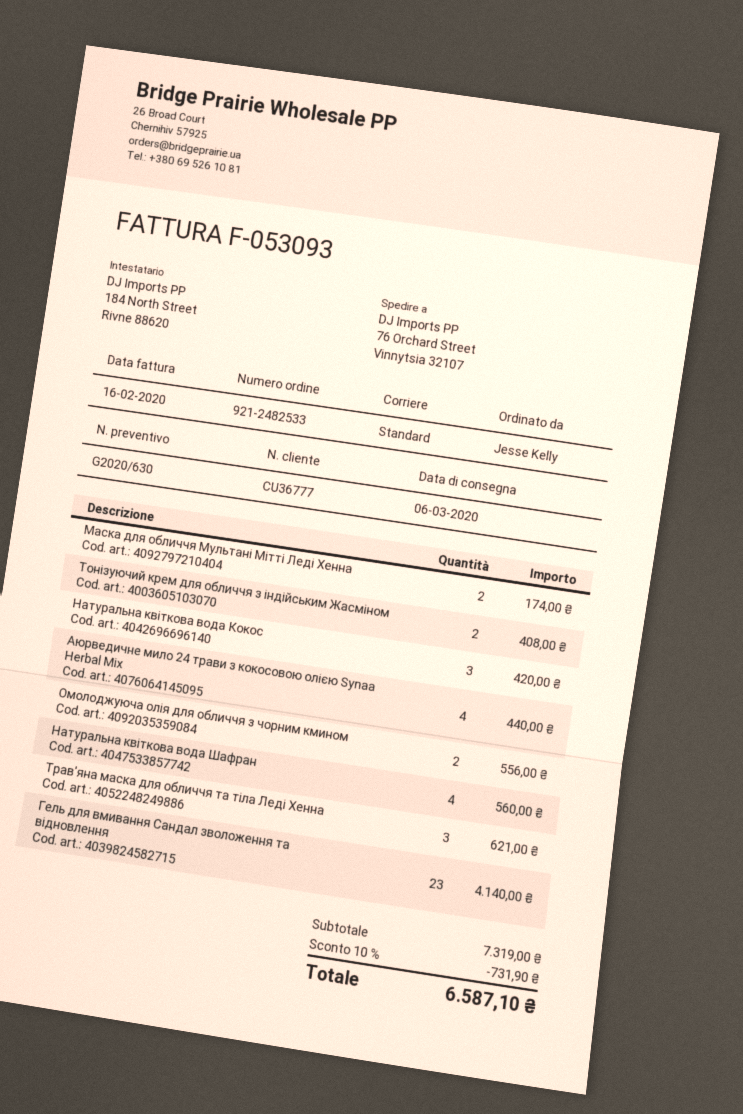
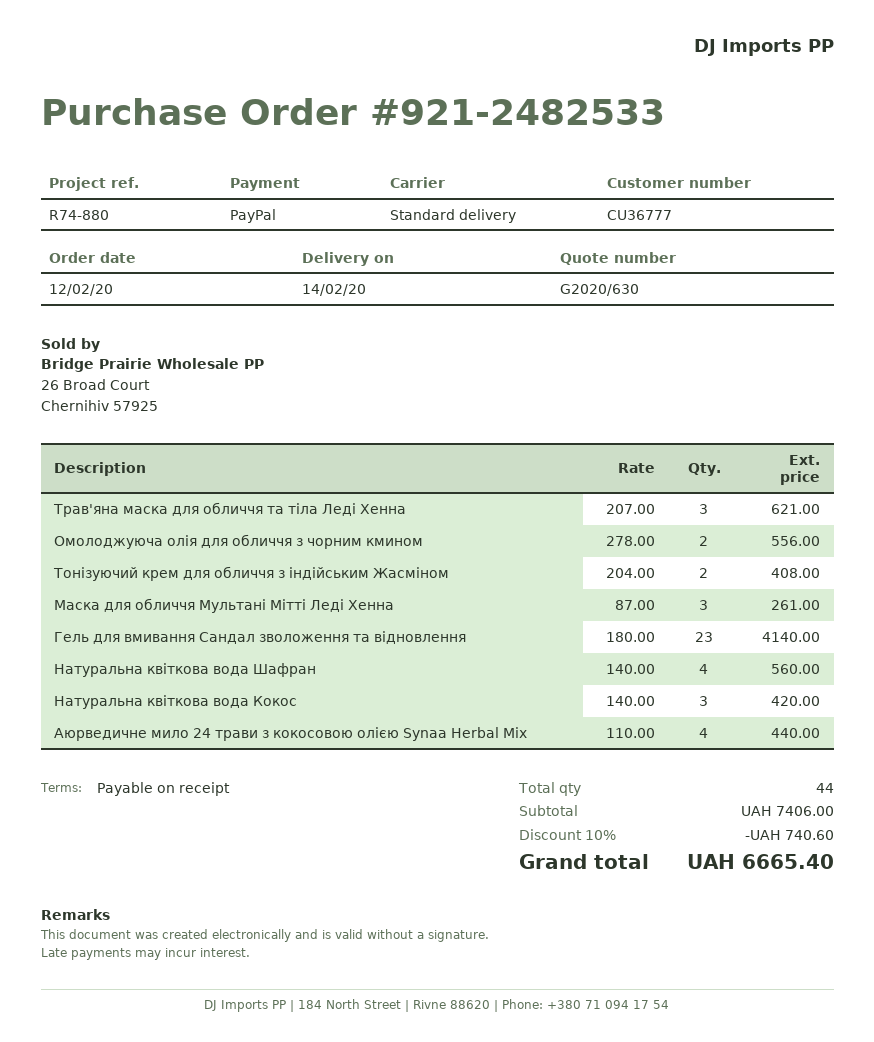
delivery date: 2020-03-06 -> 2020-02-14
Маска для обличчя Мультані Мітті Леді Хенна: 2 for 174.00 -> 3 for 261.00
subtotal: 7319.00 -> 7406.00
discount: 10% = 731.90 -> 10% = 740.60
total: 6587.10 -> 6665.40

